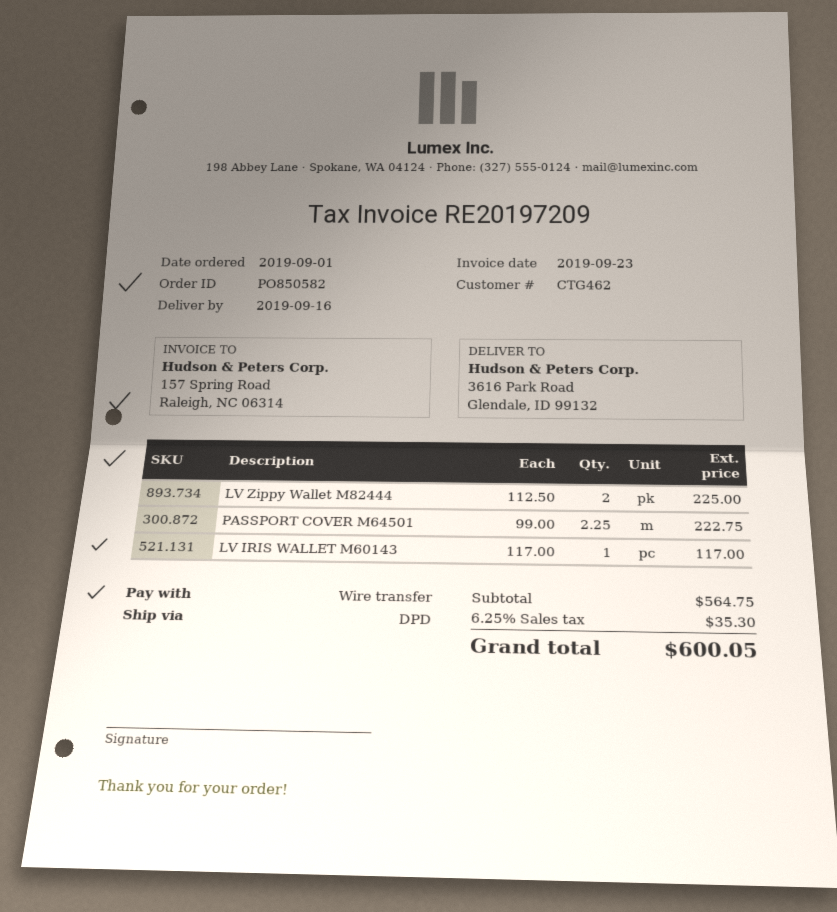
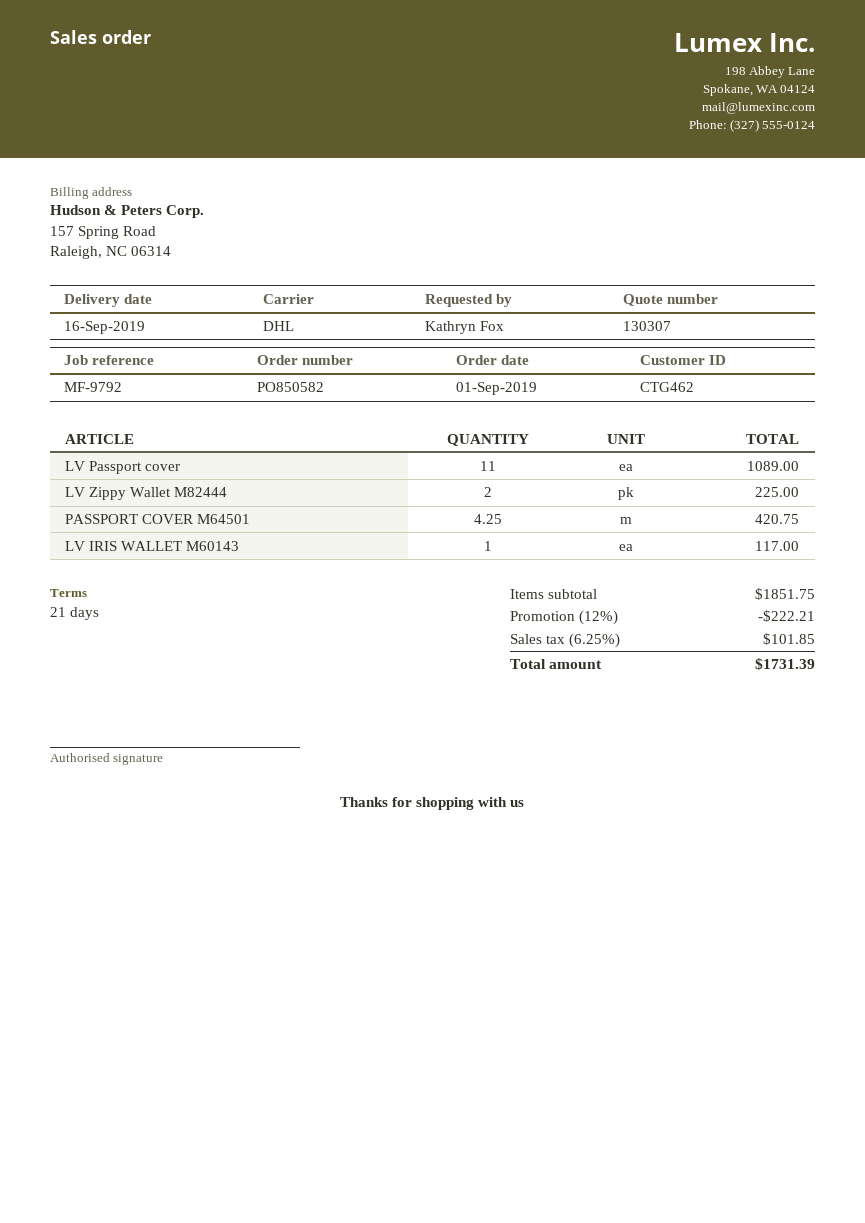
shipping method: DPD -> DHL
PASSPORT COVER M64501: 2.25 for 222.75 -> 4.25 for 420.75
LV Passport cover: none -> 11 for 1089.00
subtotal: 564.75 -> 1851.75
discount: none -> 12% = 222.21
tax: 6.25% = 35.30 -> 6.25% = 101.85
total: 600.05 -> 1731.39

